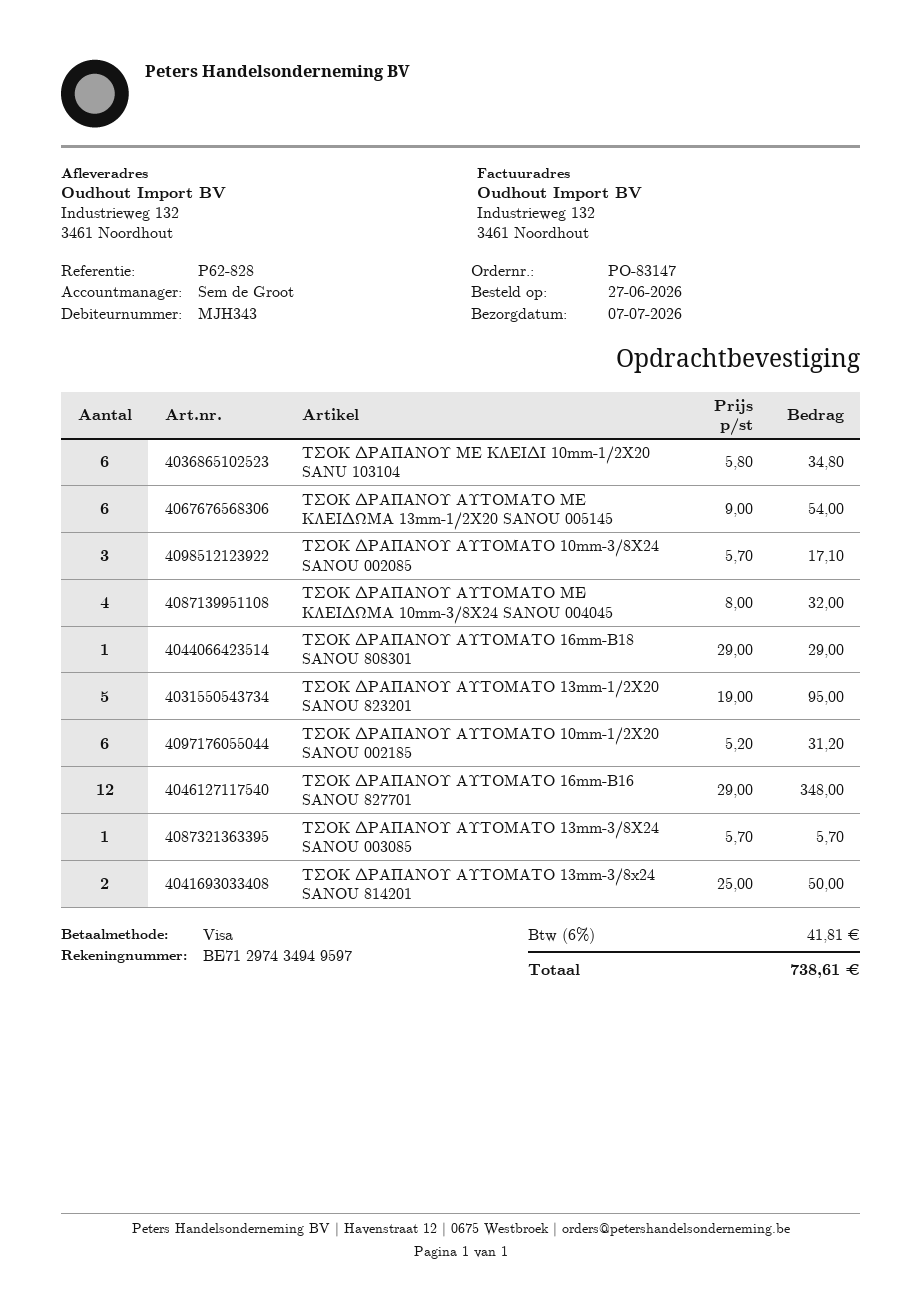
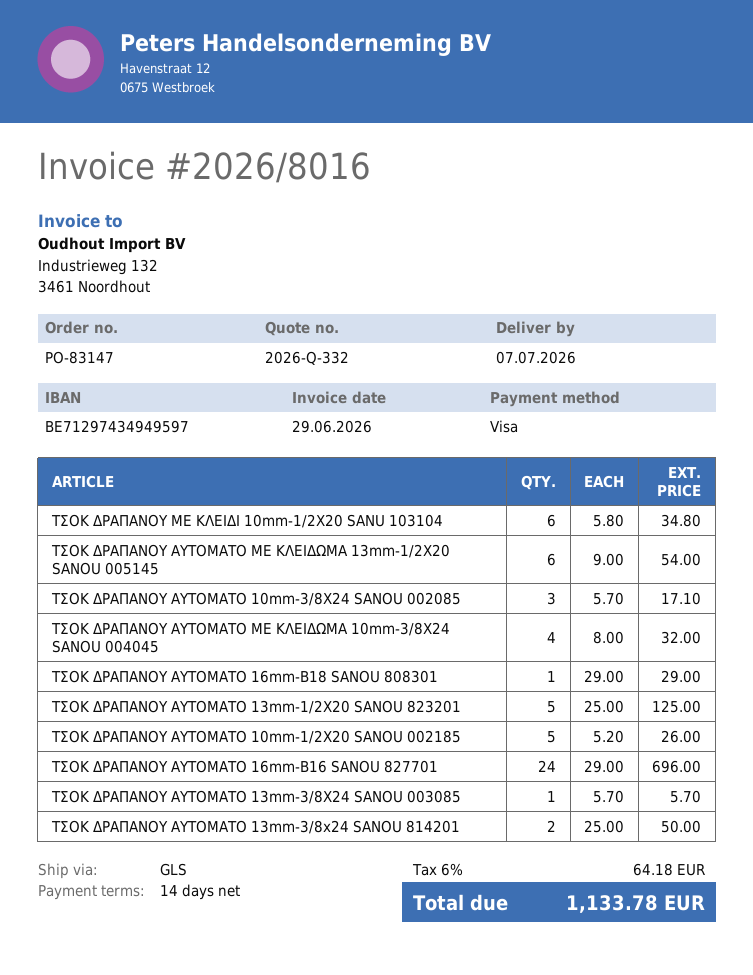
ΤΣΟΚ ΔΡΑΠΑΝΟΥ ΑΥΤΟΜΑΤΟ 13mm-1/2X20 SANOU 823201: 5 x 19.00 = 95.00 -> 5 x 25.00 = 125.00
ΤΣΟΚ ΔΡΑΠΑΝΟΥ ΑΥΤΟΜΑΤΟ 10mm-1/2Χ20 SANOU 002185: 6 x 5.20 = 31.20 -> 5 x 5.20 = 26.00
ΤΣΟΚ ΔΡΑΠΑΝΟΥ ΑΥΤΟΜΑΤΟ 16mm-B16 SANOU 827701: 12 x 29.00 = 348.00 -> 24 x 29.00 = 696.00
tax: 6% = 41.81 -> 6% = 64.18
total: 738.61 -> 1133.78

